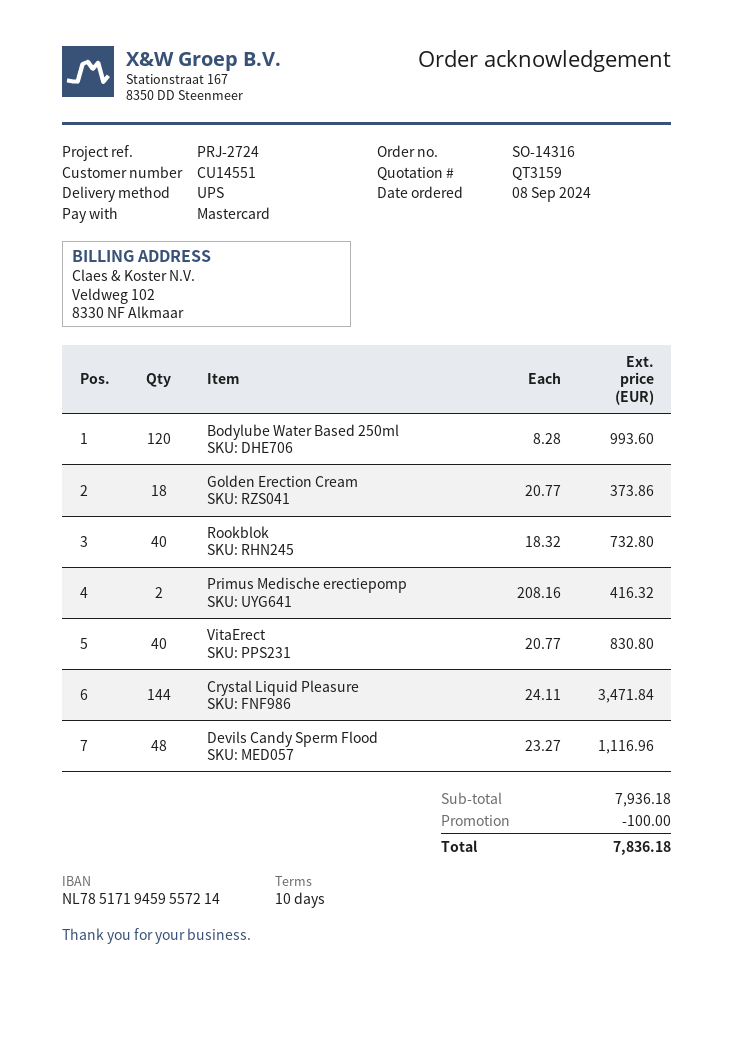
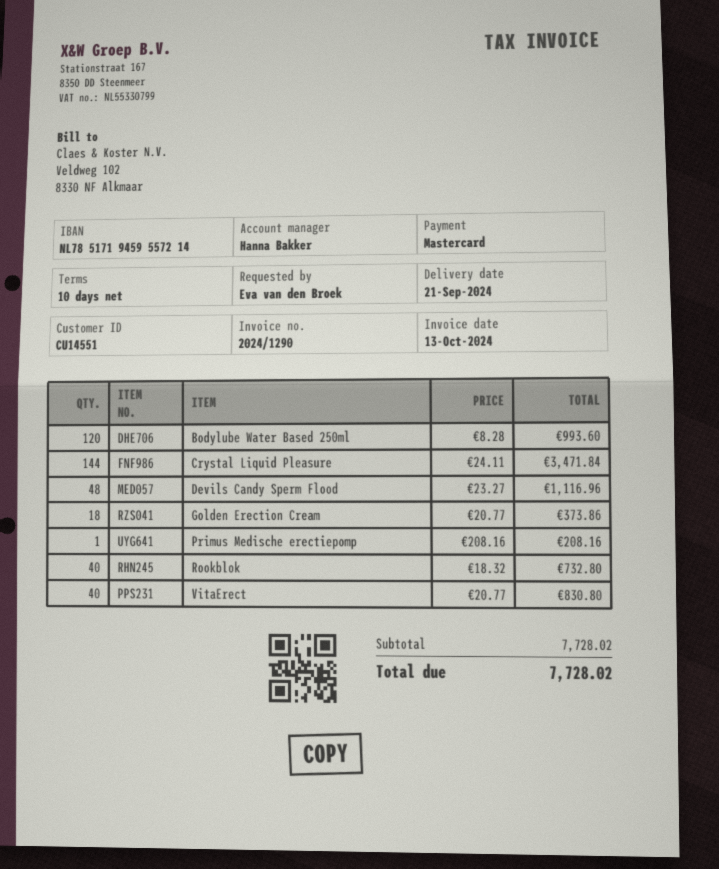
Primus Medische erectiepomp: 2 x 208.16 = 416.32 -> 1 x 208.16 = 208.16
subtotal: 7936.18 -> 7728.02
discount: 100.00 -> none
total: 7836.18 -> 7728.02

